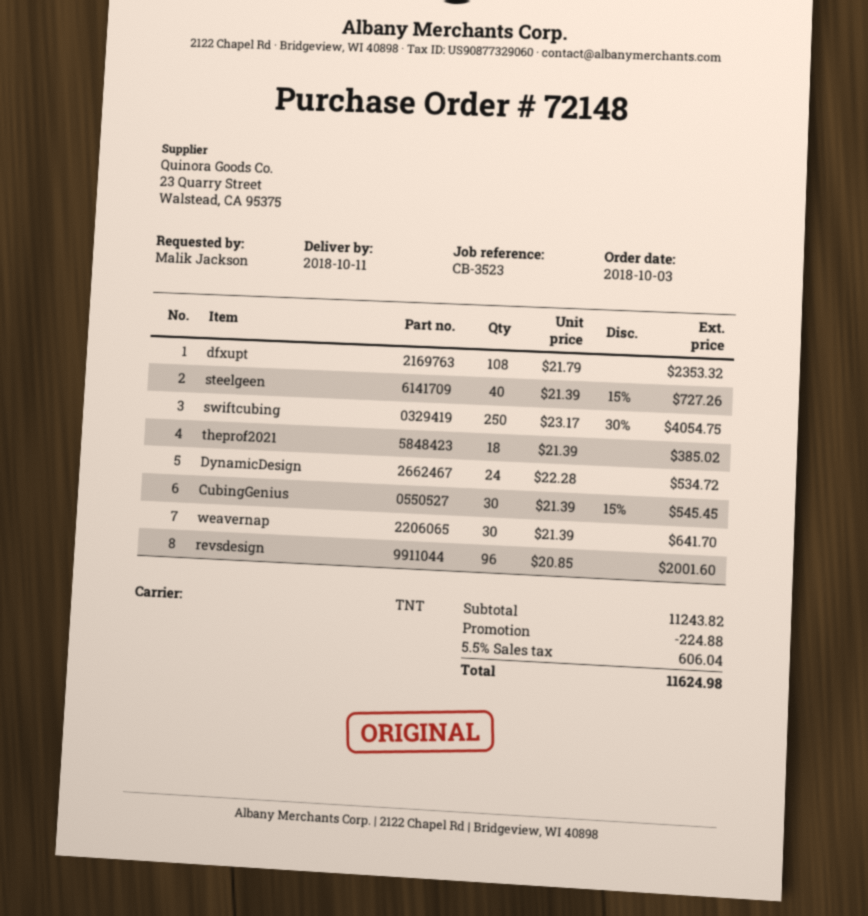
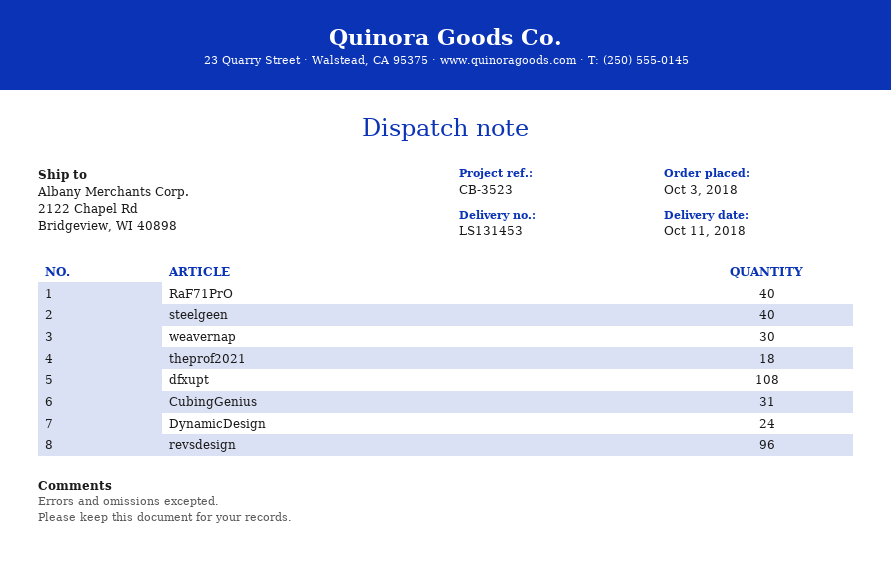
swiftcubing: 250 -> none
CubingGenius: 30 -> 31
RaF71PrO: none -> 40

